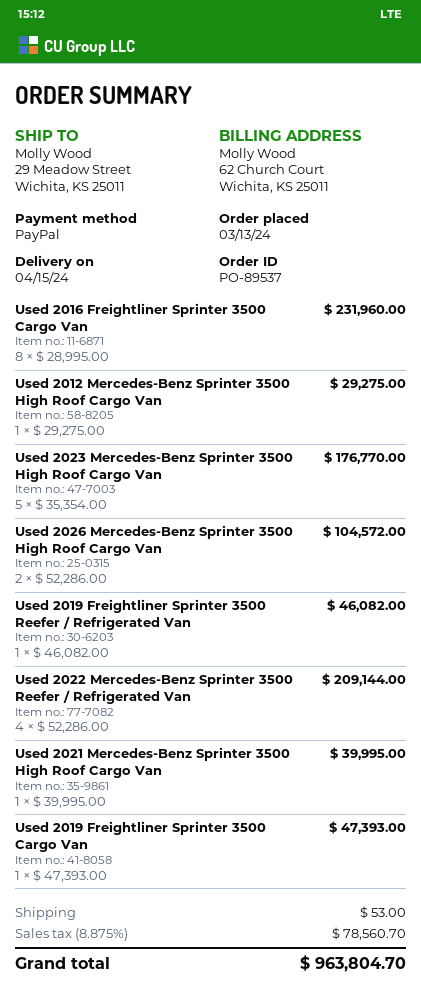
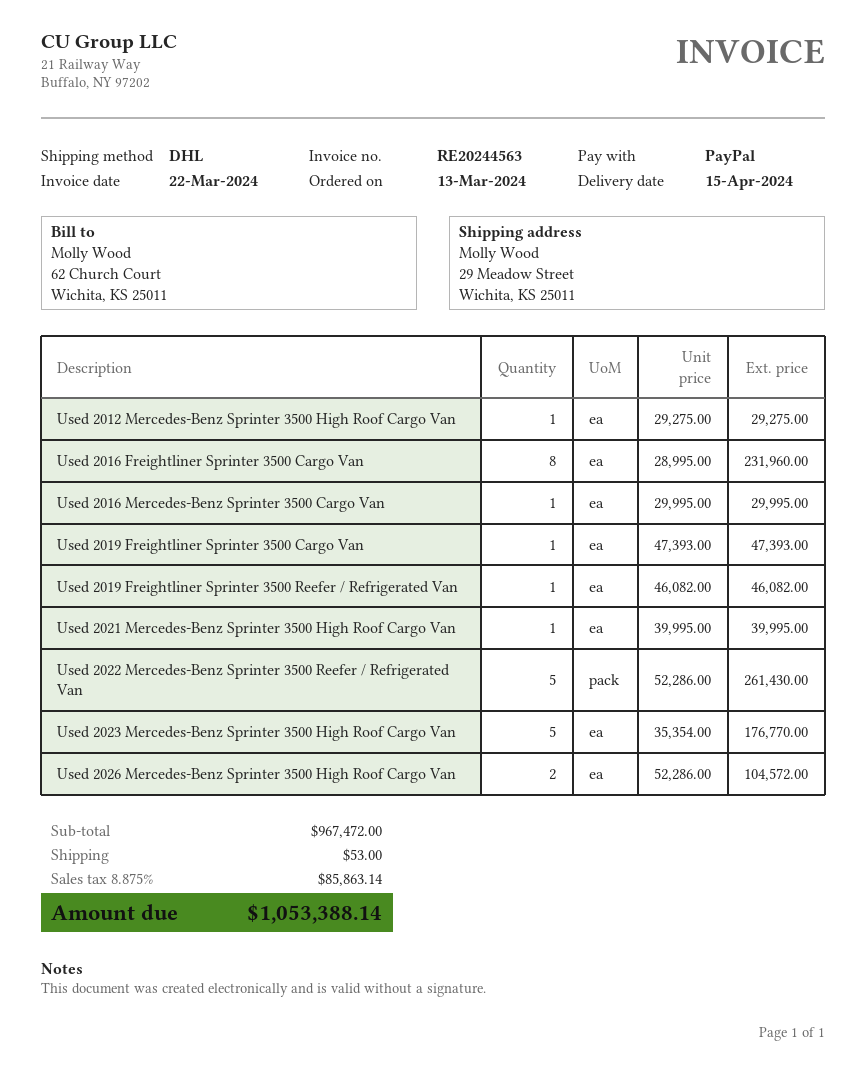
Used 2022 Mercedes-Benz Sprinter 3500 Reefer / Refrigerated Van: 4 x 52286.00 = 209144.00 -> 5 x 52286.00 = 261430.00
Used 2016 Mercedes-Benz Sprinter 3500 Cargo Van: none -> 1 x 29995.00 = 29995.00
tax: 8.875% = 78560.70 -> 8.875% = 85863.14
total: 963804.70 -> 1053388.14

